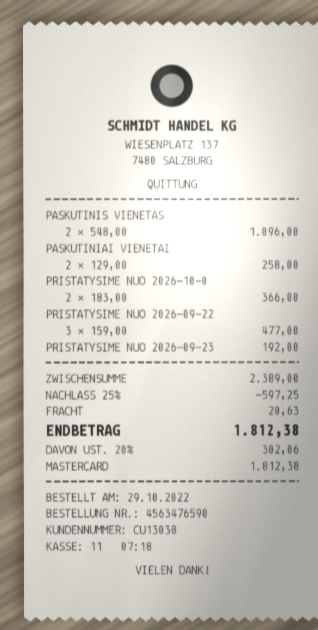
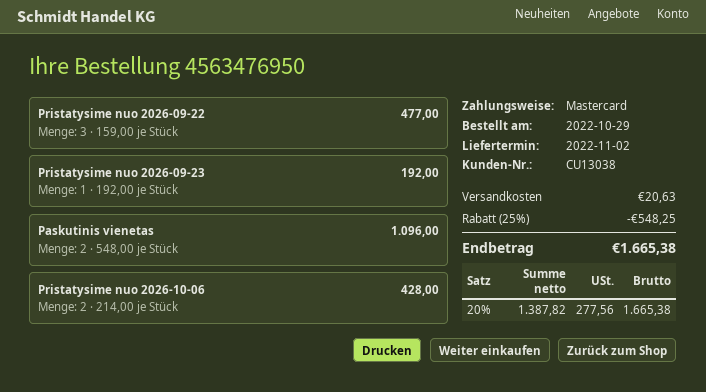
order number: 4563476590 -> 4563476950
PASKUTINIAI VIENETAI: 2 x 129.00 = 258.00 -> none
PRISTATYSIME NUO 2026‑10‑0: 2 x 183.00 = 366.00 -> 2 x 214.00 = 428.00
discount: 25% = 597.25 -> 25% = 548.25
tax: 20% = 302.06 -> 20% = 277.56
total: 1812.38 -> 1665.38

